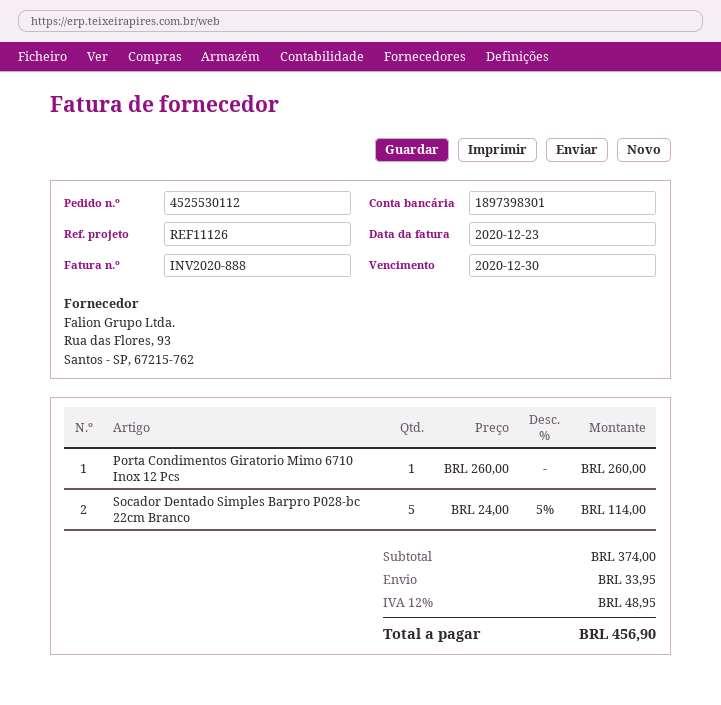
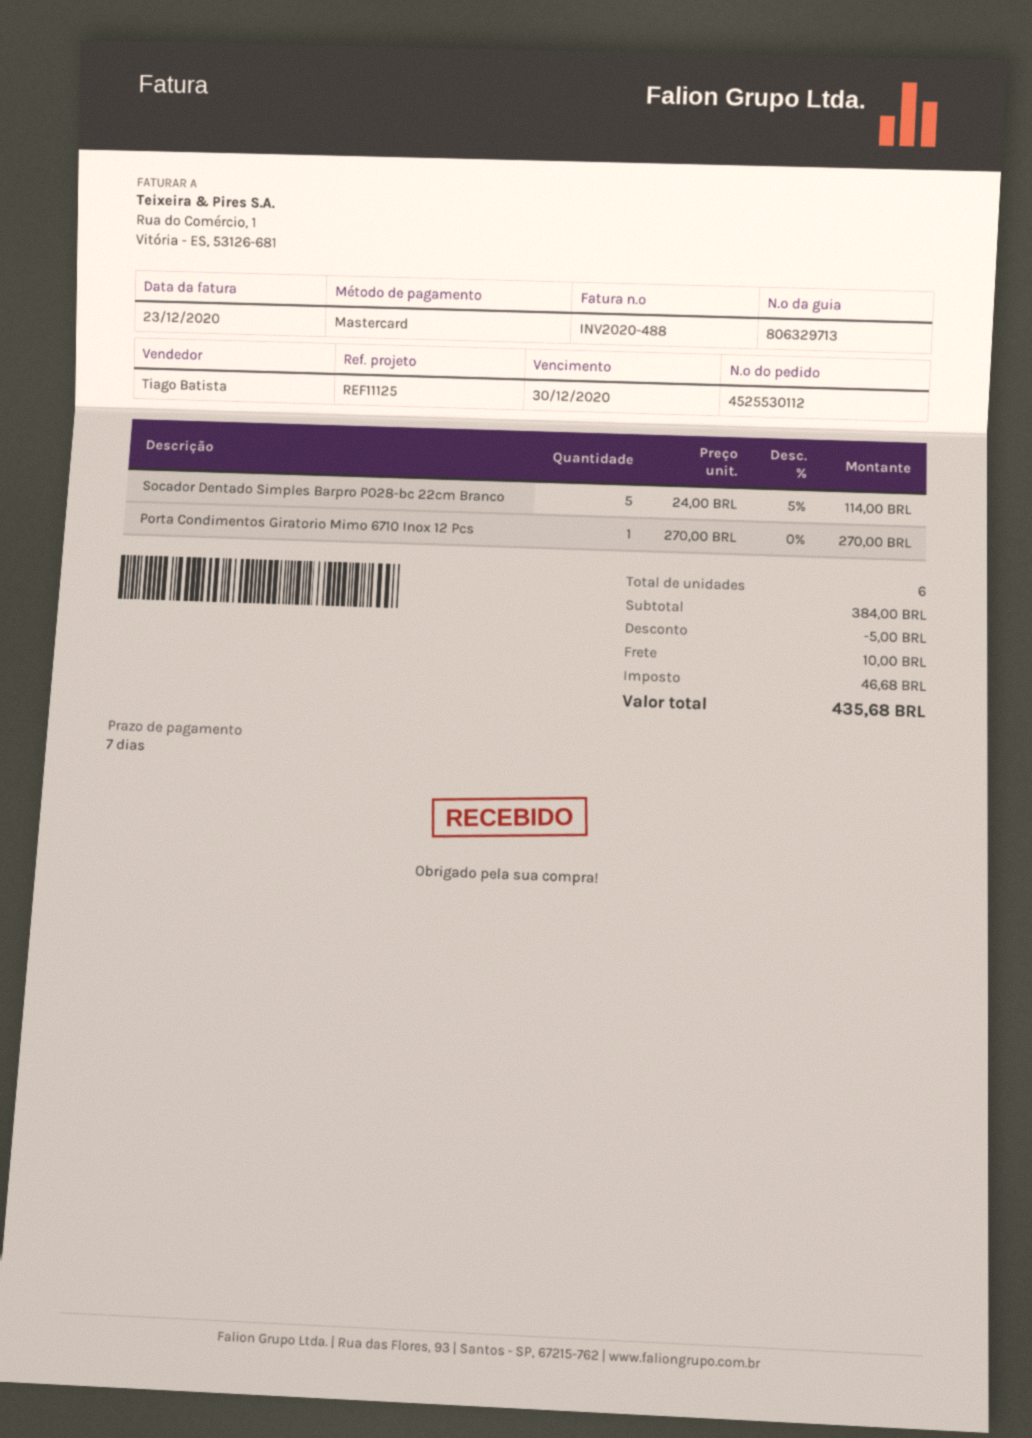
invoice number: INV2020-888 -> INV2020-488
reference: REF11126 -> REF11125
Porta Condimentos Giratorio Mimo 6710 Inox 12 Pcs: 1 x 260.00 = 260.00 -> 1 x 270.00 = 270.00
subtotal: 374.00 -> 384.00
discount: none -> 5.00
shipping: 33.95 -> 10.00
tax: 48.95 -> 46.68
total: 456.90 -> 435.68

